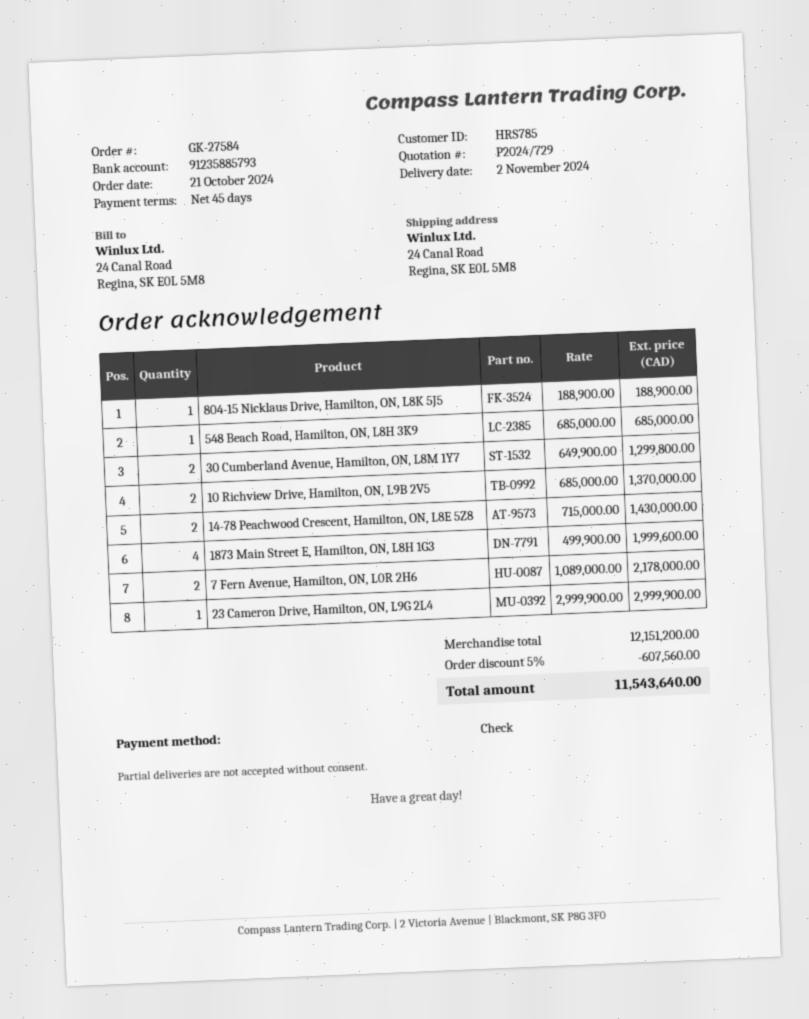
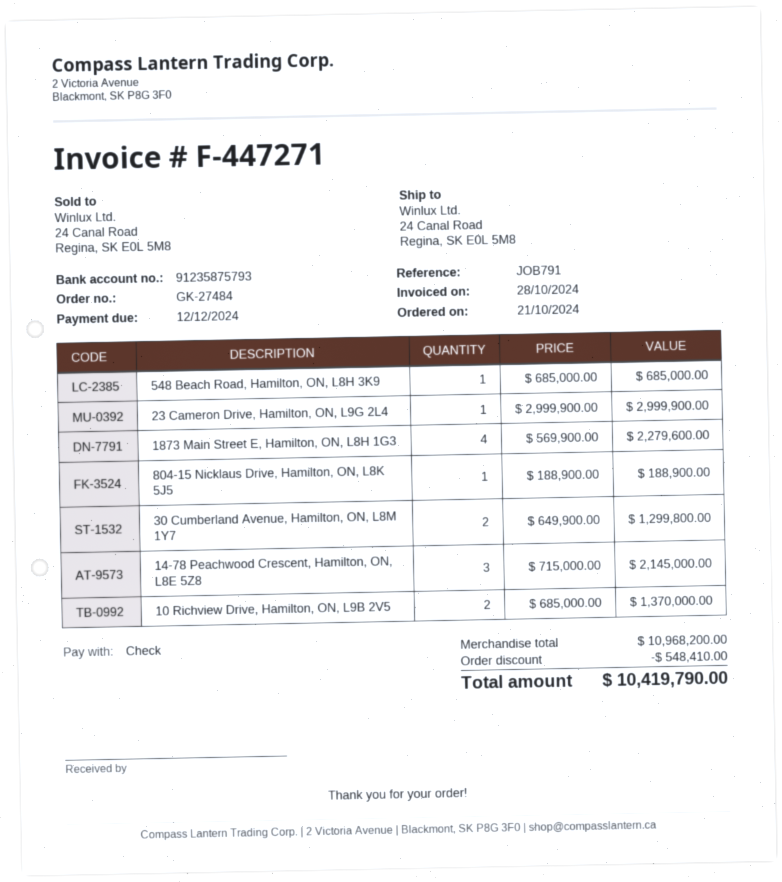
order number: GK-27584 -> GK-27484
bank account: 91235885793 -> 91235875793
14-78 Peachwood Crescent, Hamilton, ON, L8E 5Z8: 2 x 715000.00 = 1430000.00 -> 3 x 715000.00 = 2145000.00
1873 Main Street E, Hamilton, ON, L8H 1G3: 4 x 499900.00 = 1999600.00 -> 4 x 569900.00 = 2279600.00
7 Fern Avenue, Hamilton, ON, L0R 2H6: 2 x 1089000.00 = 2178000.00 -> none
subtotal: 12151200.00 -> 10968200.00
discount: 607560.00 -> 548410.00
total: 11543640.00 -> 10419790.00

